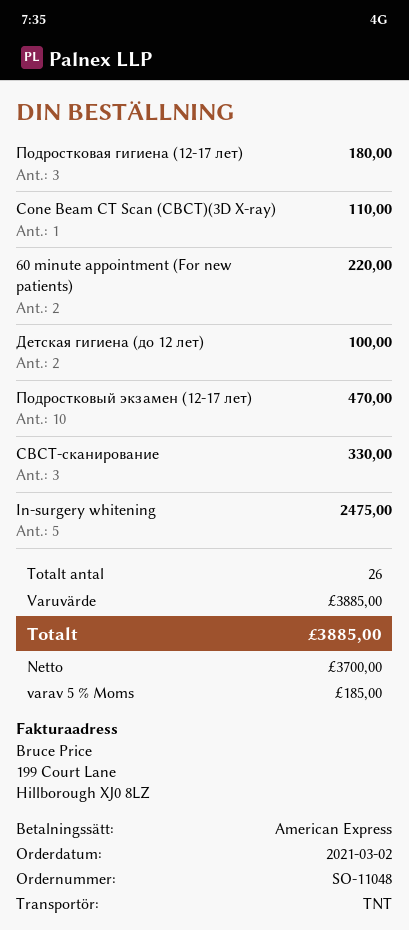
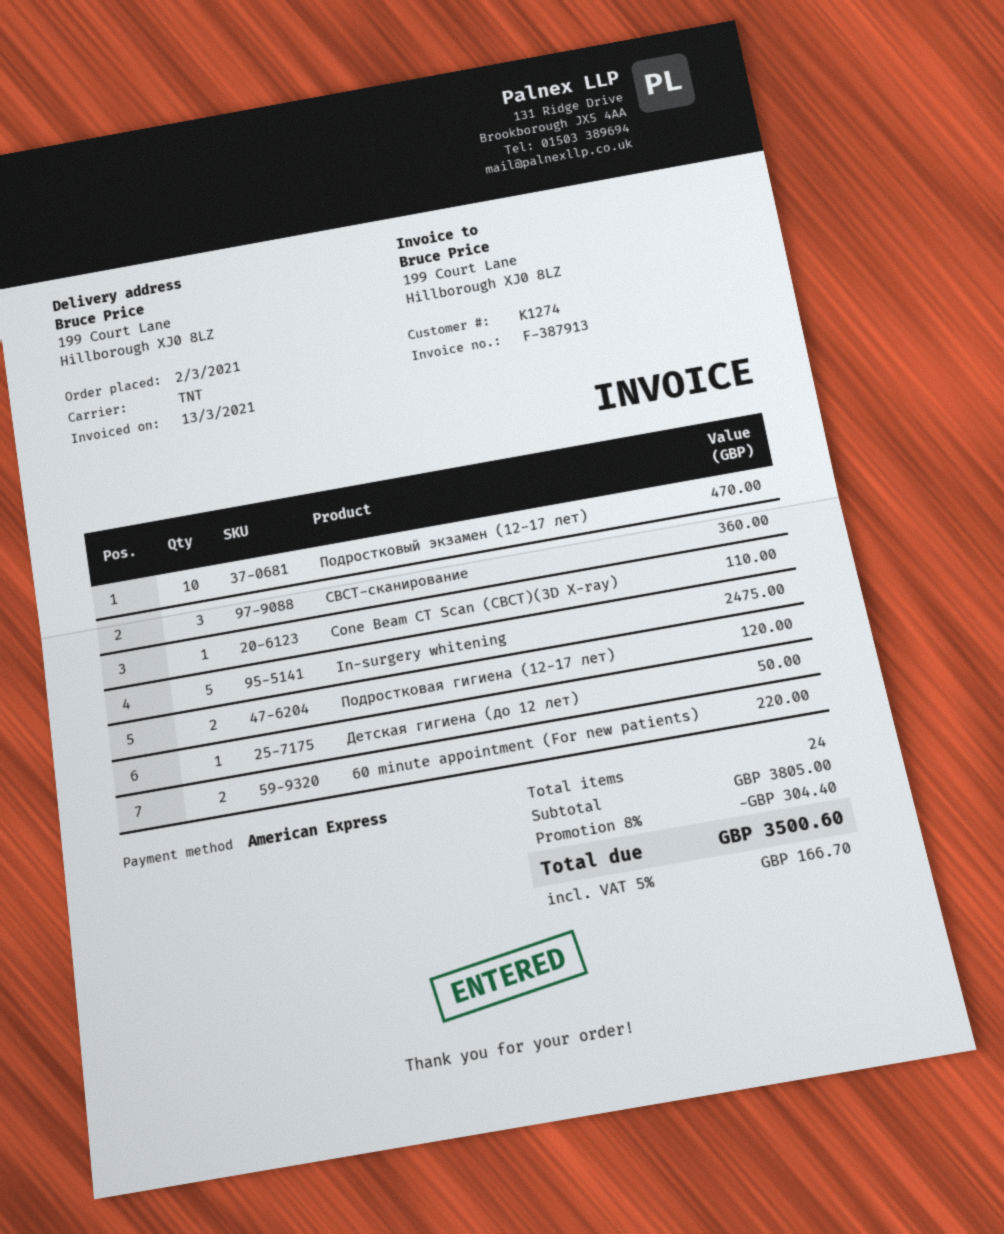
Подростковая гигиена (12-17 лет): 3 for 180.00 -> 2 for 120.00
Детская гигиена (до 12 лет): 2 for 100.00 -> 1 for 50.00
CBCT-сканирование: 3 for 330.00 -> 3 for 360.00
total quantity: 26 -> 24
subtotal: 3885.00 -> 3805.00
discount: none -> 8% = 304.40
tax: 5% = 185.00 -> 5% = 166.70
total: 3885.00 -> 3500.60

